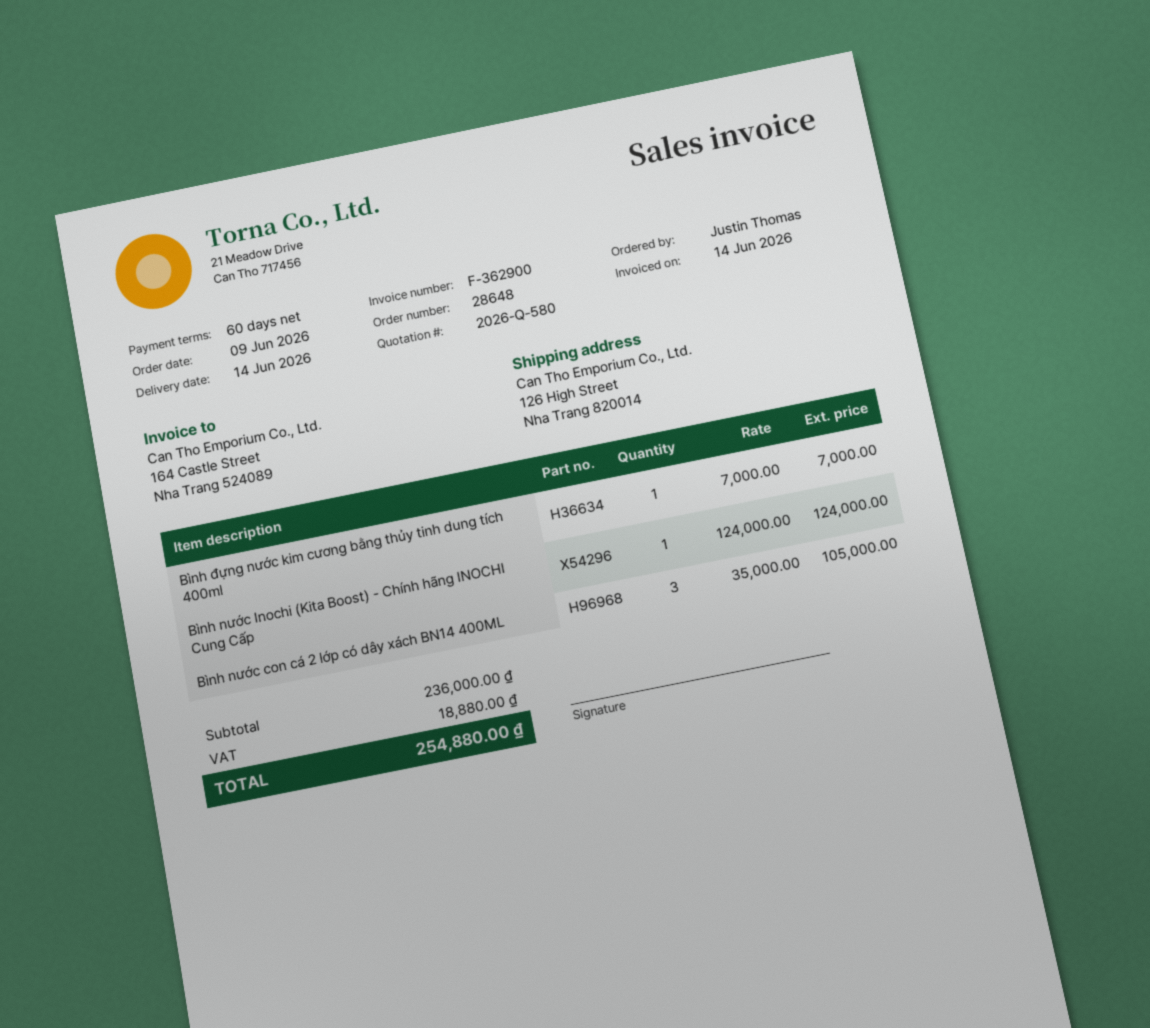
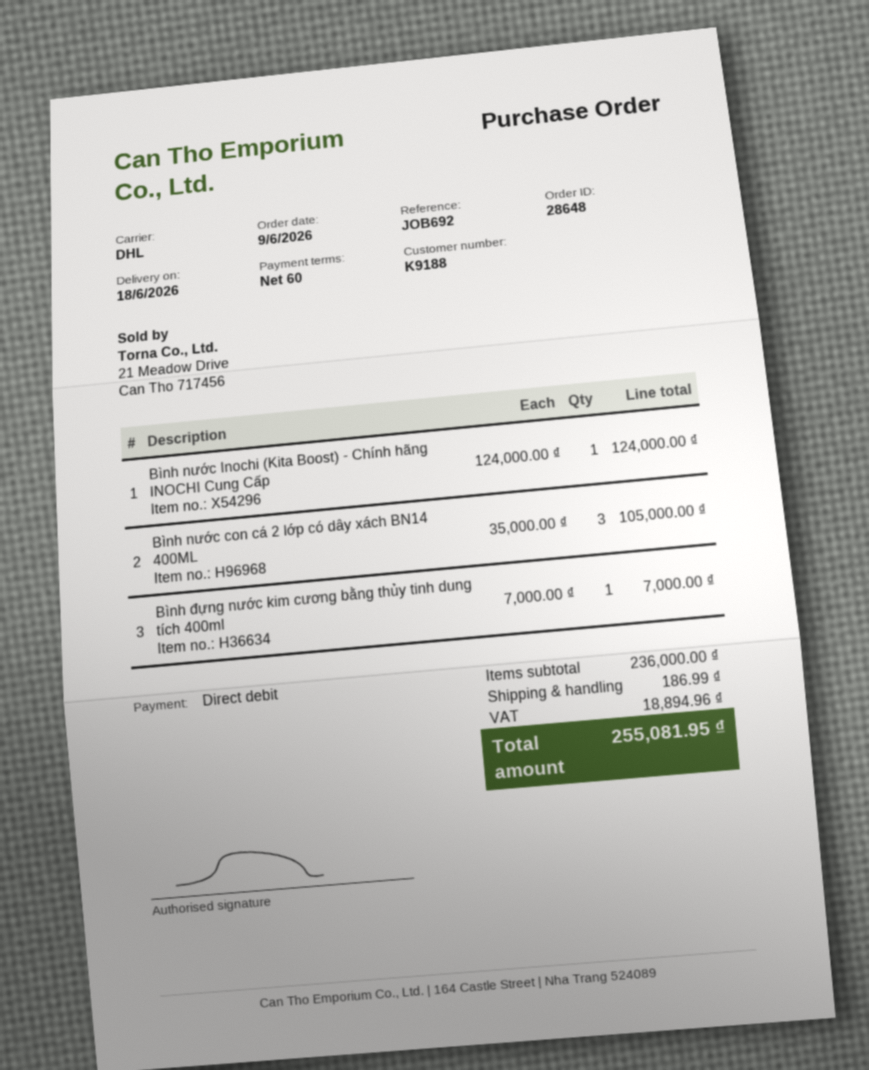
delivery date: 2026-06-14 -> 2026-06-18
shipping: none -> 186.99
tax: 18880.00 -> 18894.96
total: 254880.00 -> 255081.95

